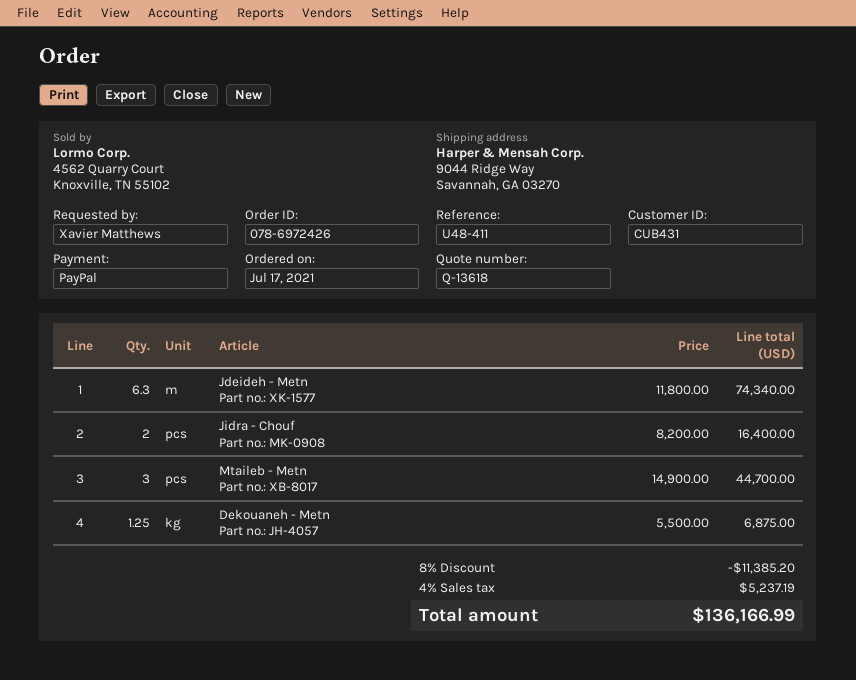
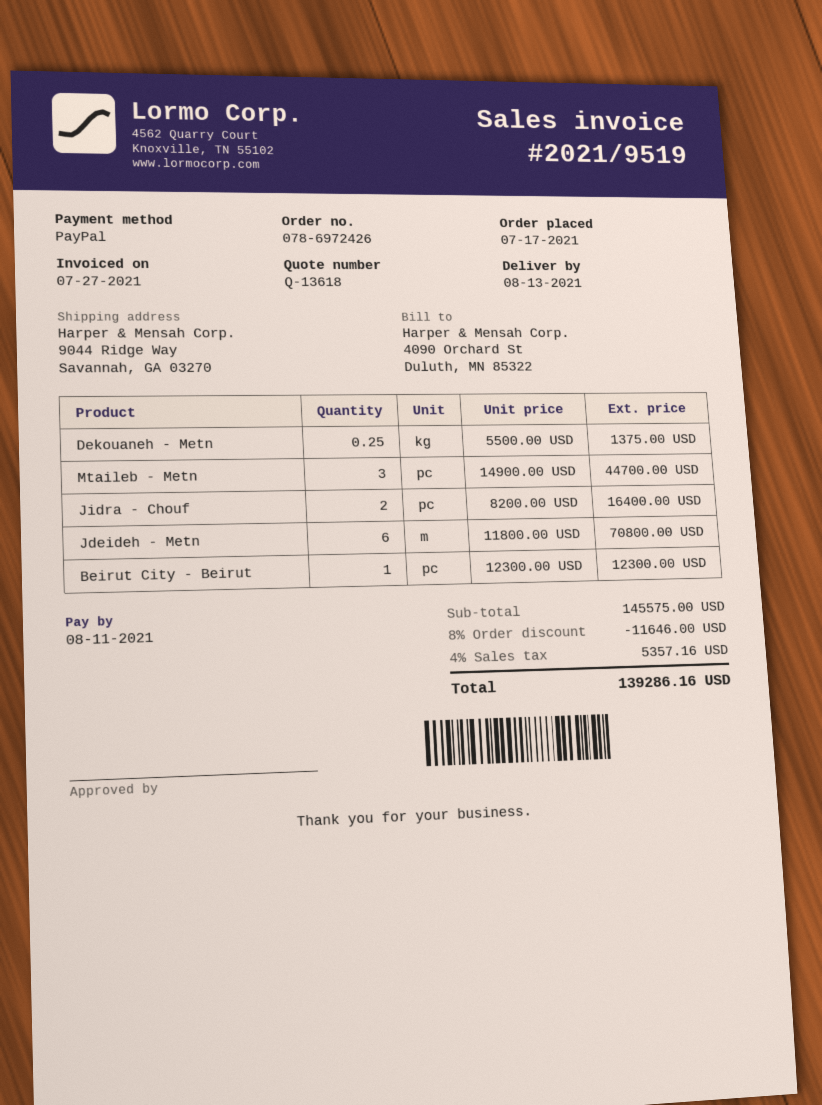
Jdeideh - Metn: 6.3 x 11800.00 = 74340.00 -> 6 x 11800.00 = 70800.00
Dekouaneh - Metn: 1.25 x 5500.00 = 6875.00 -> 0.25 x 5500.00 = 1375.00
Beirut City - Beirut: none -> 1 x 12300.00 = 12300.00
discount: 8% = 11385.20 -> 8% = 11646.00
tax: 4% = 5237.19 -> 4% = 5357.16
total: 136166.99 -> 139286.16

